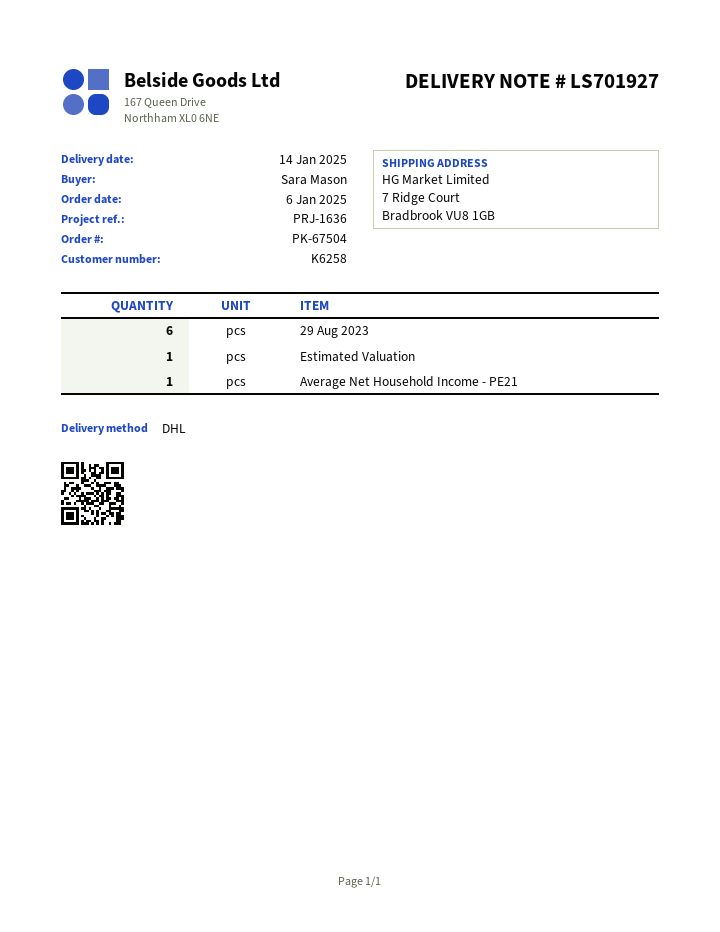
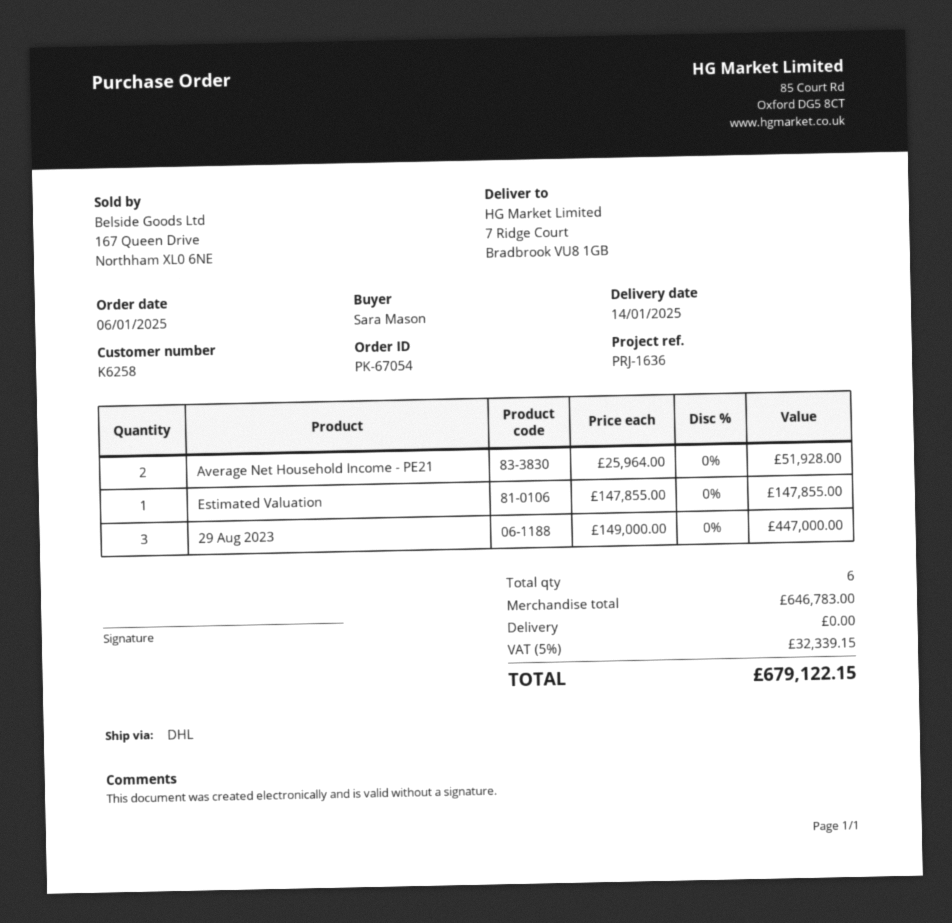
order number: PK-67504 -> PK-67054
29 Aug 2023: 6 -> 3
Average Net Household Income - PE21: 1 -> 2

